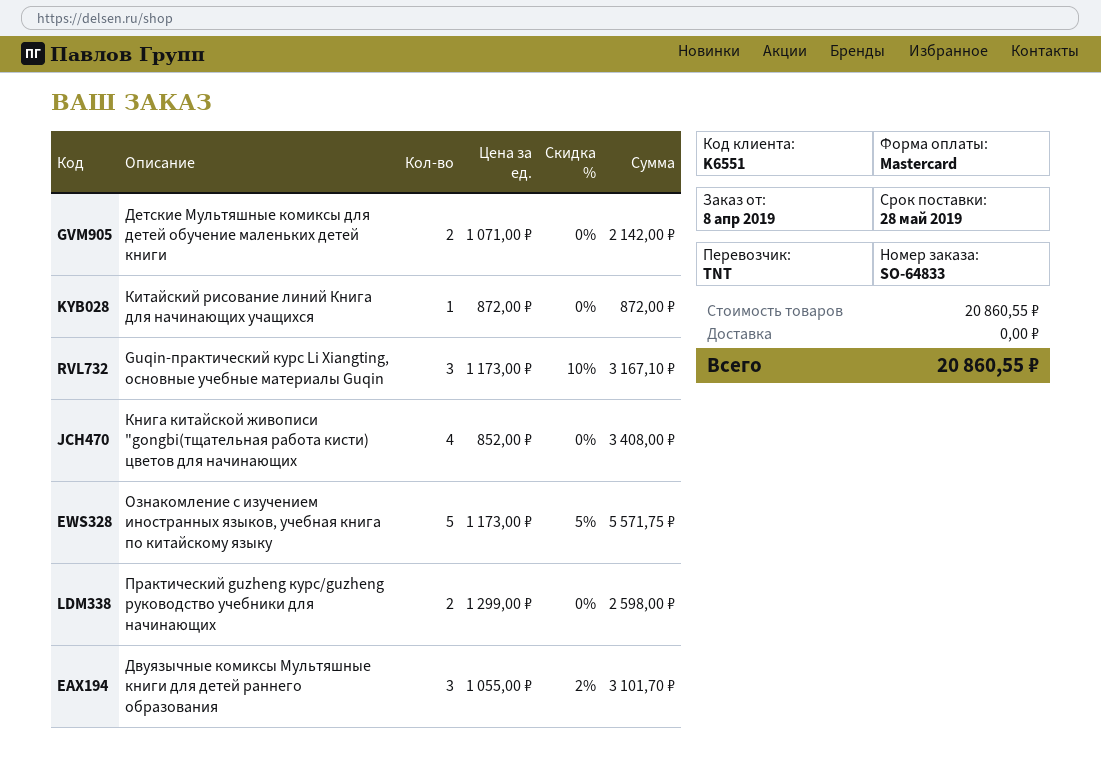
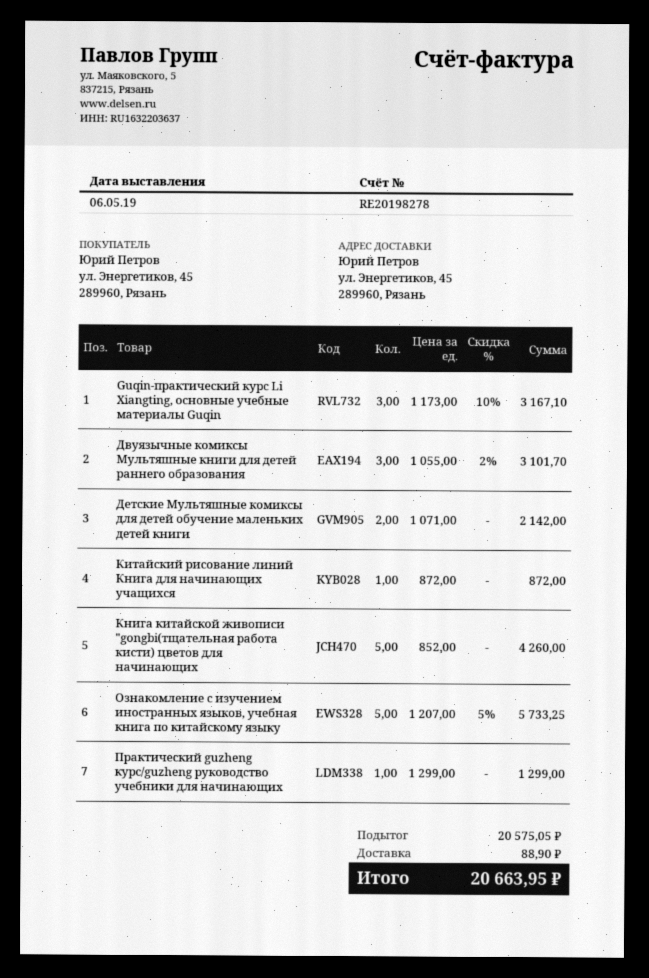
Книга китайской живописи "gongbi(тщательная работа кисти) цветов для начинающих: 4 x 852.00 = 3408.00 -> 5 x 852.00 = 4260.00
Ознакомление с изучением иностранных языков, учебная книга по китайскому языку: 5 x 1173.00 - 5% = 5571.75 -> 5 x 1207.00 - 5% = 5733.25
Практический guzheng курс/guzheng руководство учебники для начинающих: 2 x 1299.00 = 2598.00 -> 1 x 1299.00 = 1299.00
subtotal: 20860.55 -> 20575.05
shipping: 0.00 -> 88.90
total: 20860.55 -> 20663.95

